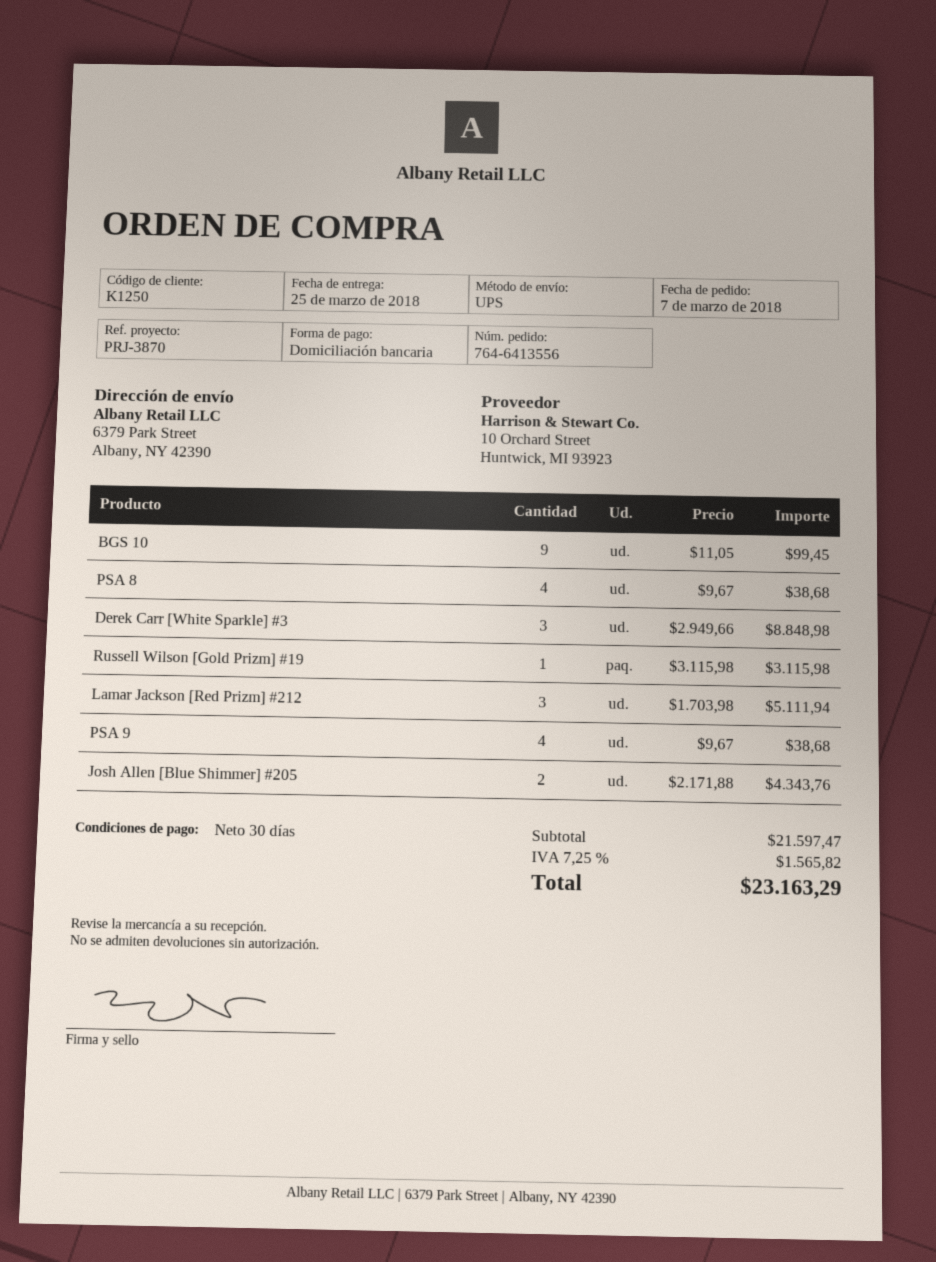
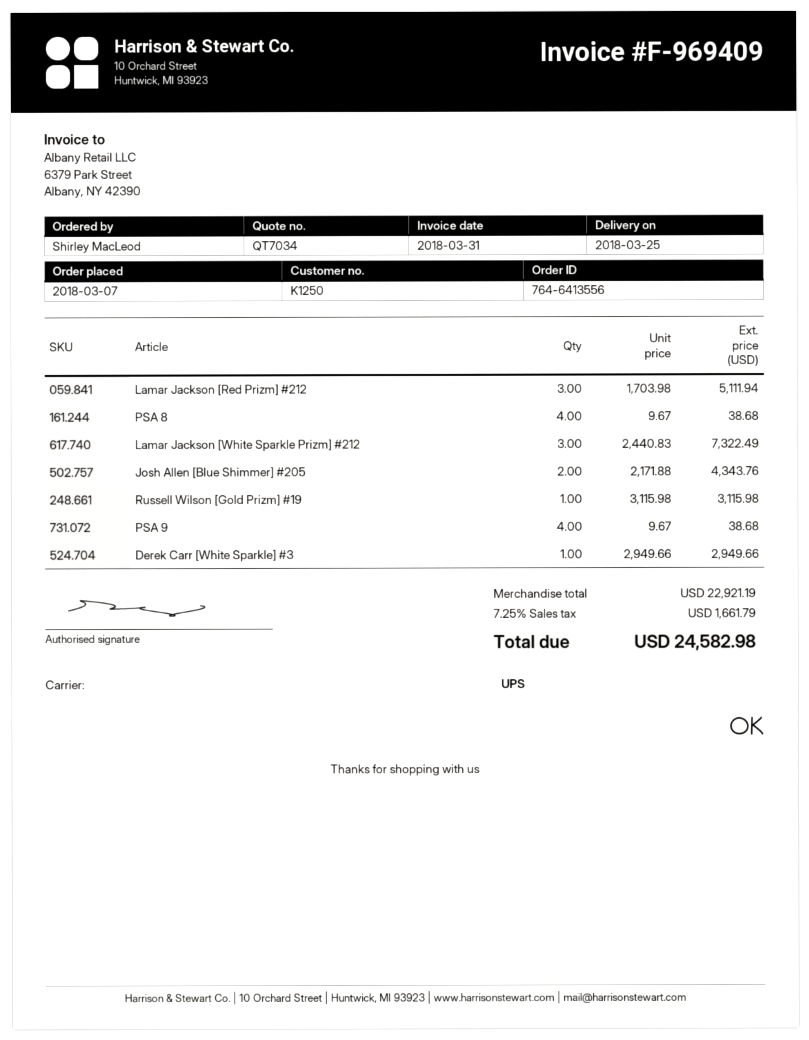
BGS 10: 9 x 11.05 = 99.45 -> none
Derek Carr [White Sparkle] #3: 3 x 2949.66 = 8848.98 -> 1 x 2949.66 = 2949.66
Lamar Jackson [White Sparkle Prizm] #212: none -> 3 x 2440.83 = 7322.49
subtotal: 21597.47 -> 22921.19
tax: 7.25% = 1565.82 -> 7.25% = 1661.79
total: 23163.29 -> 24582.98

